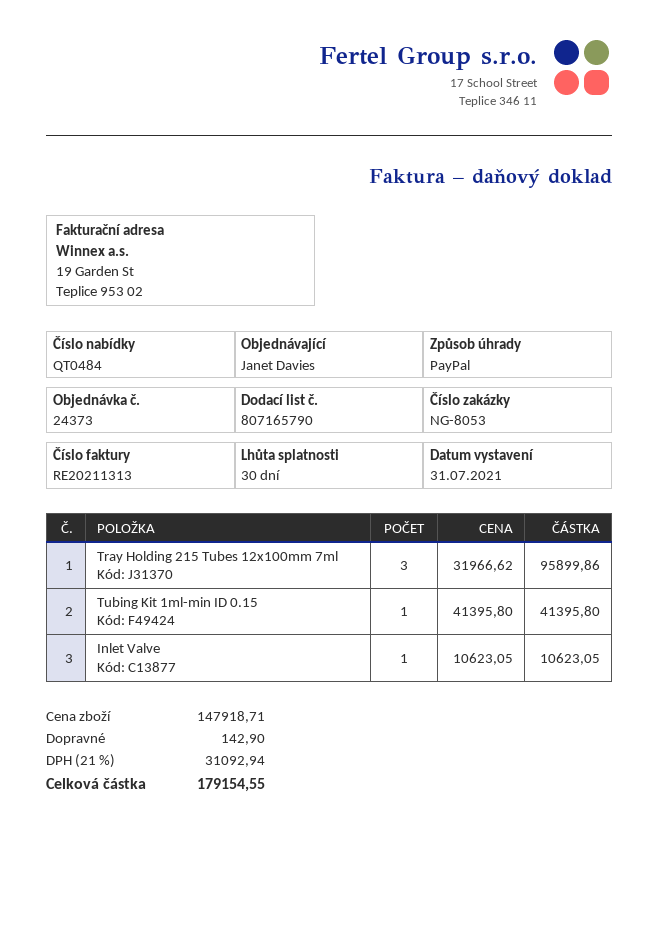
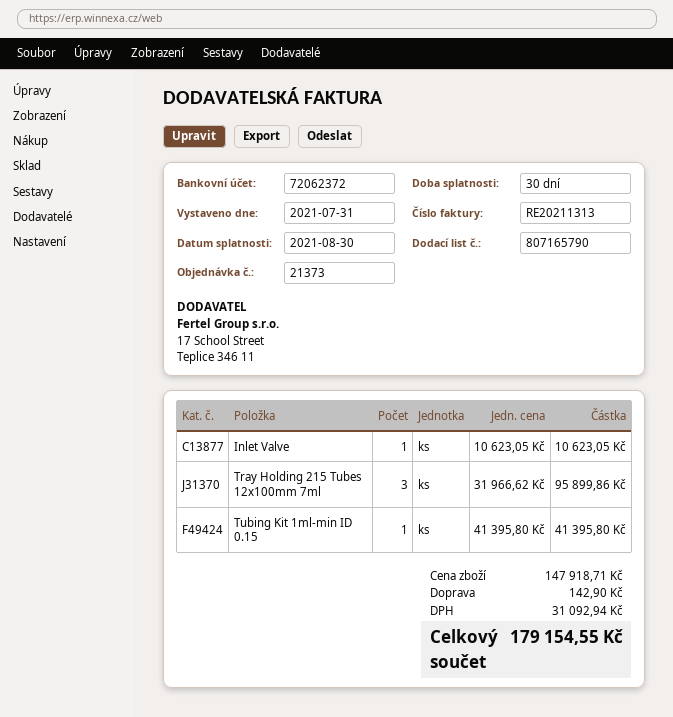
order number: 24373 -> 21373

